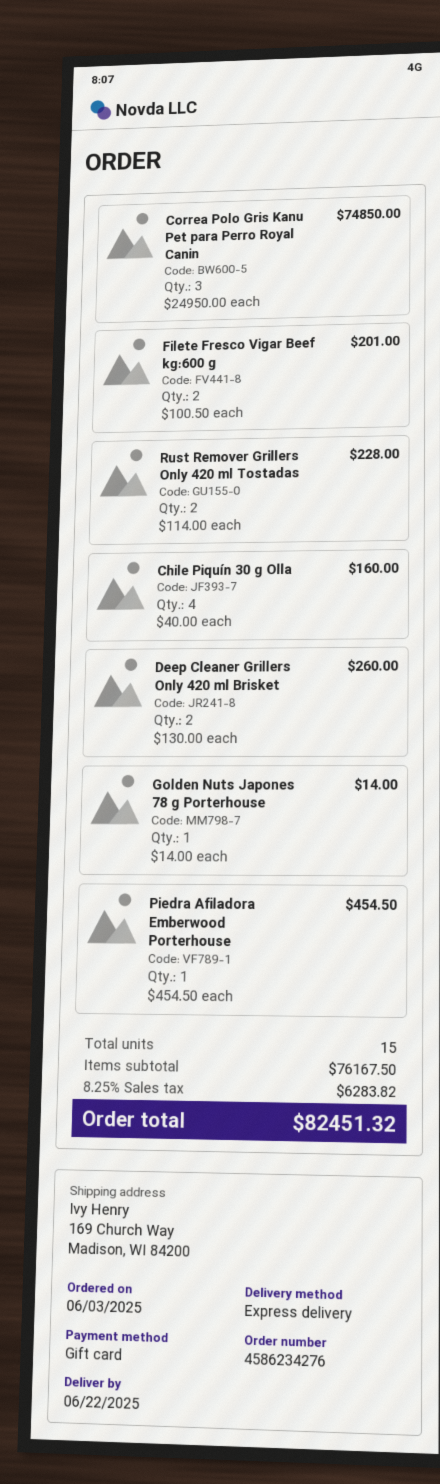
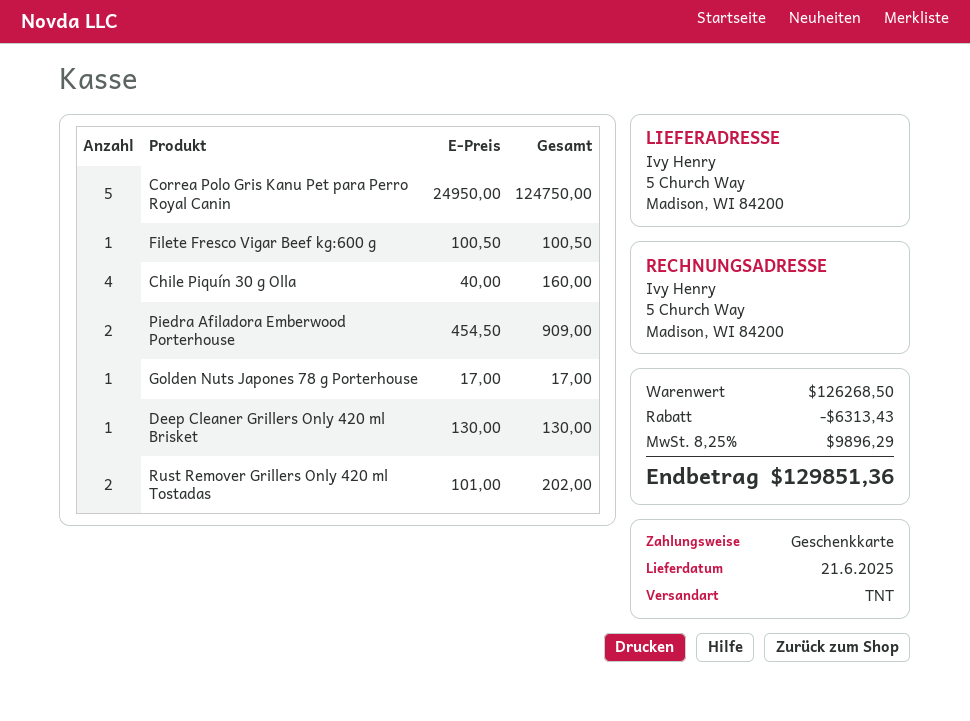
delivery date: 2025-06-22 -> 2025-06-21
shipping method: express -> TNT
ship to: 169 Church Way, Madison, WI 84200 -> 5 Church Way, Madison, WI 84200
Correa Polo Gris Kanu Pet para Perro Royal Canin: 3 x 24950.00 = 74850.00 -> 5 x 24950.00 = 124750.00
Filete Fresco Vigar Beef kg:600 g: 2 x 100.50 = 201.00 -> 1 x 100.50 = 100.50
Rust Remover Grillers Only 420 ml Tostadas: 2 x 114.00 = 228.00 -> 2 x 101.00 = 202.00
Deep Cleaner Grillers Only 420 ml Brisket: 2 x 130.00 = 260.00 -> 1 x 130.00 = 130.00
Golden Nuts Japones 78 g Porterhouse: 1 x 14.00 = 14.00 -> 1 x 17.00 = 17.00
Piedra Afiladora Emberwood Porterhouse: 1 x 454.50 = 454.50 -> 2 x 454.50 = 909.00
subtotal: 76167.50 -> 126268.50
discount: none -> 6313.43
tax: 8.25% = 6283.82 -> 8.25% = 9896.29
total: 82451.32 -> 129851.36

